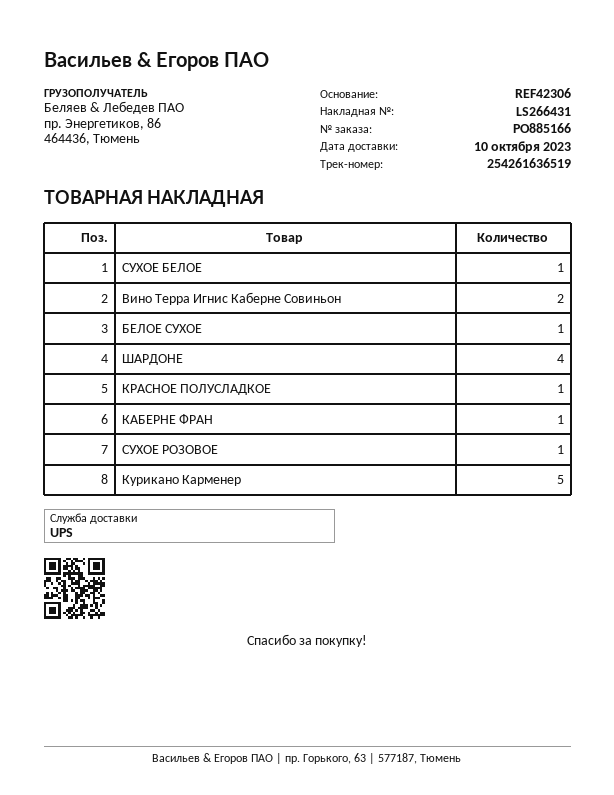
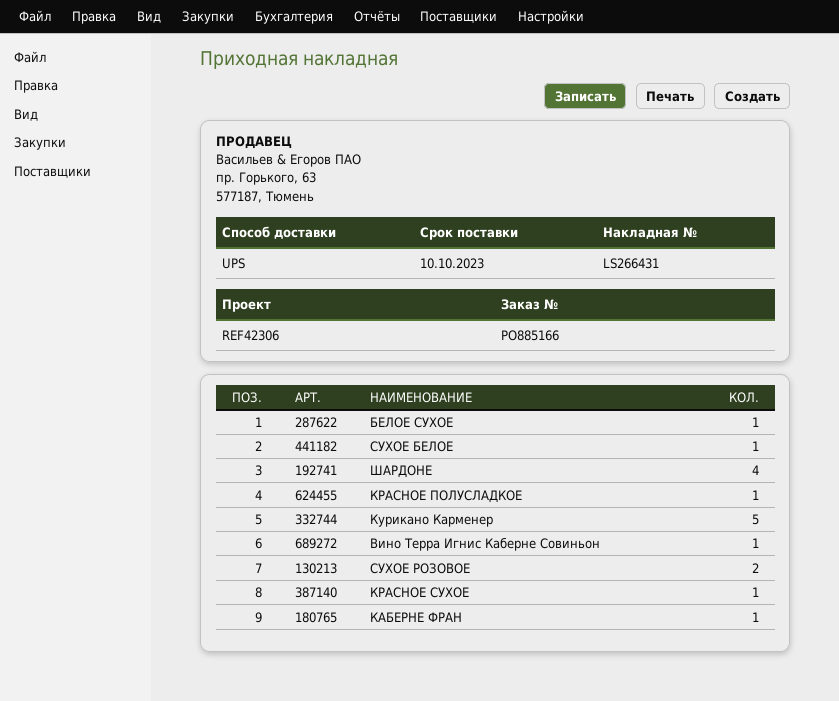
Вино Терра Игнис Каберне Совиньон: 2 -> 1
СУХОЕ РОЗОВОЕ: 1 -> 2
КРАСНОЕ СУХОЕ: none -> 1

